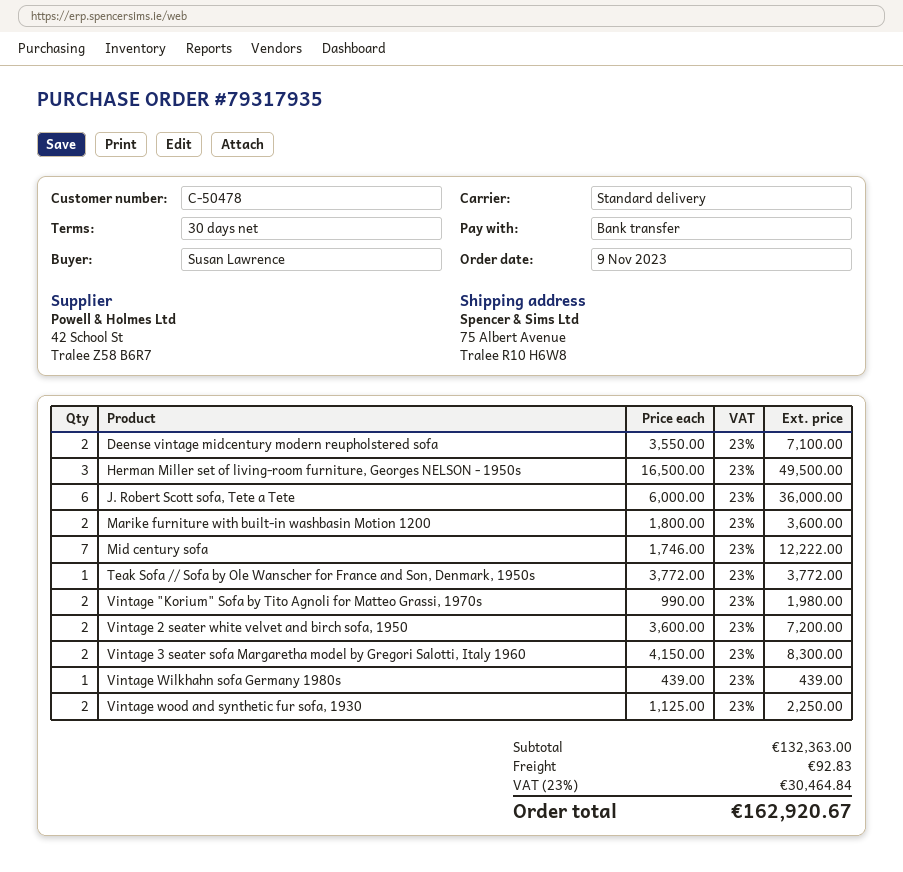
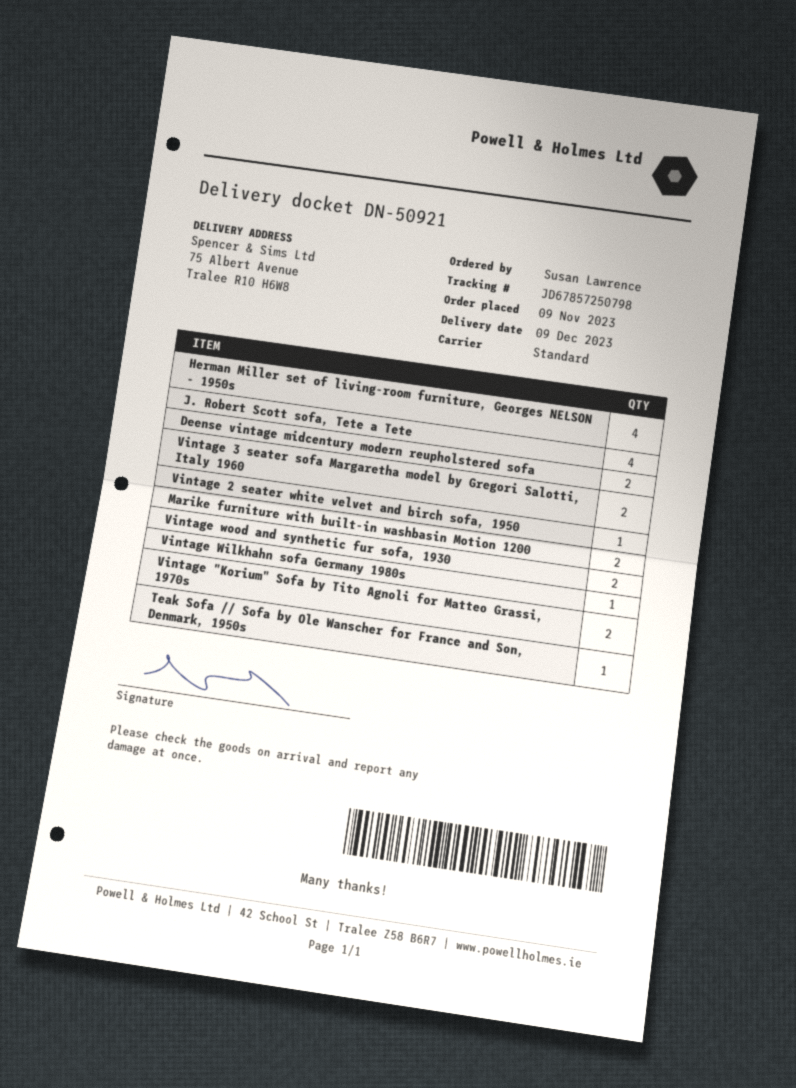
Herman Miller set of living-room furniture, Georges NELSON - 1950s: 3 -> 4
J. Robert Scott sofa, Tete a Tete: 6 -> 4
Mid century sofa: 7 -> none
Vintage 2 seater white velvet and birch sofa, 1950: 2 -> 1

